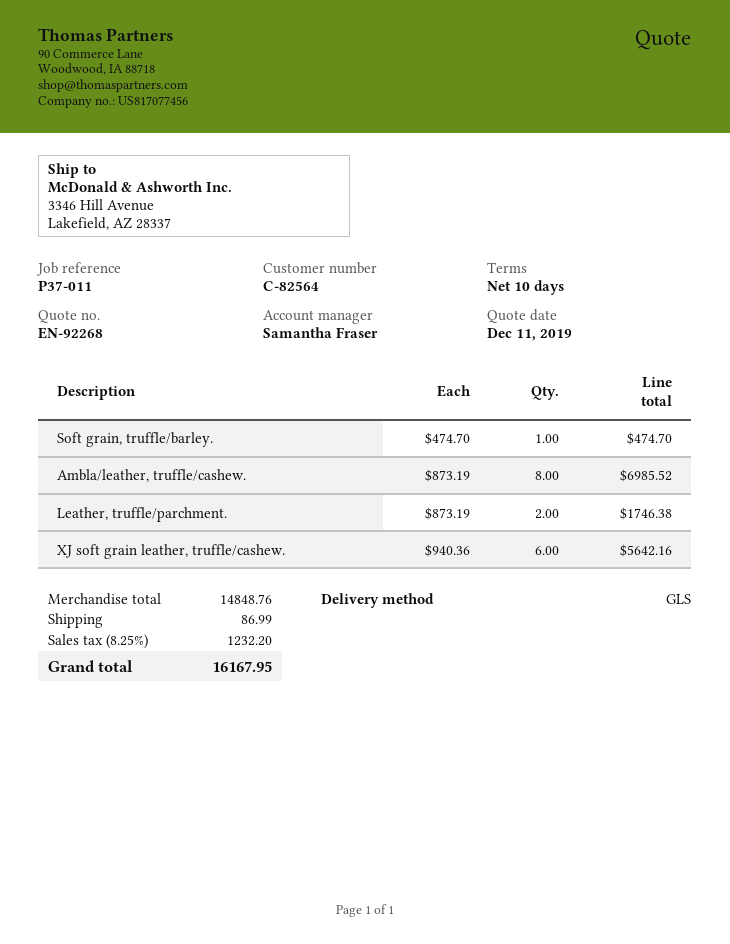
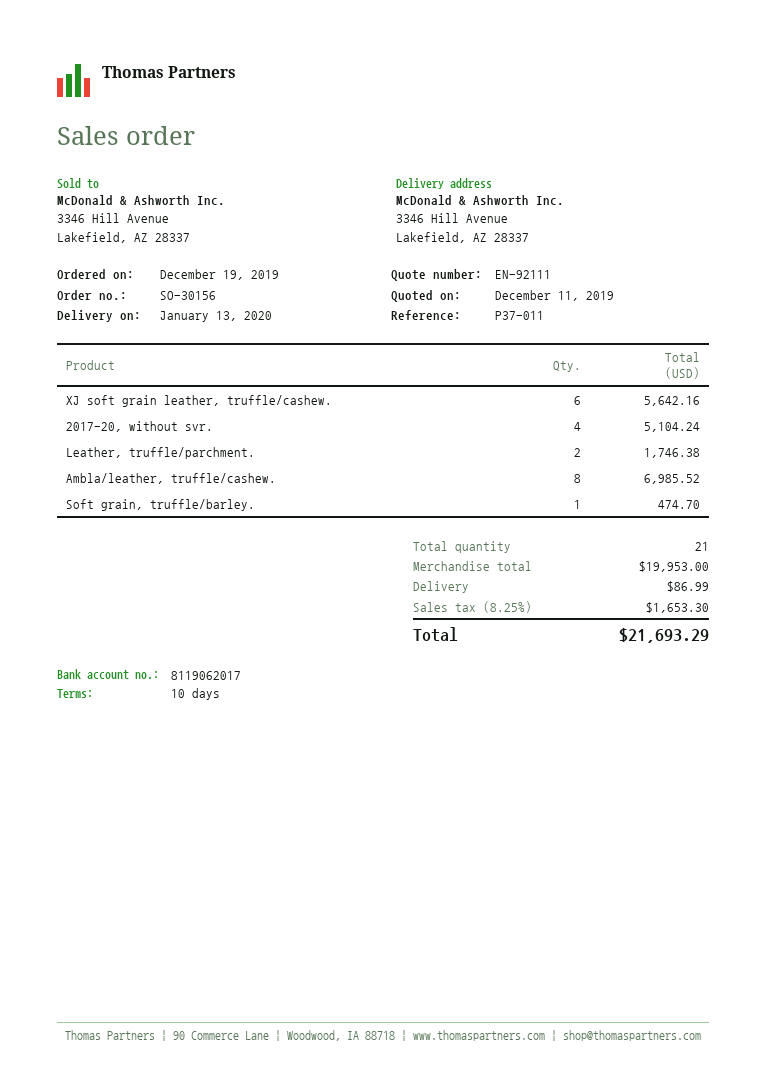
quote number: EN-92268 -> EN-92111
2017-20, without svr.: none -> 4 for 5104.24
subtotal: 14848.76 -> 19953.00
tax: 8.25% = 1232.20 -> 8.25% = 1653.30
total: 16167.95 -> 21693.29

